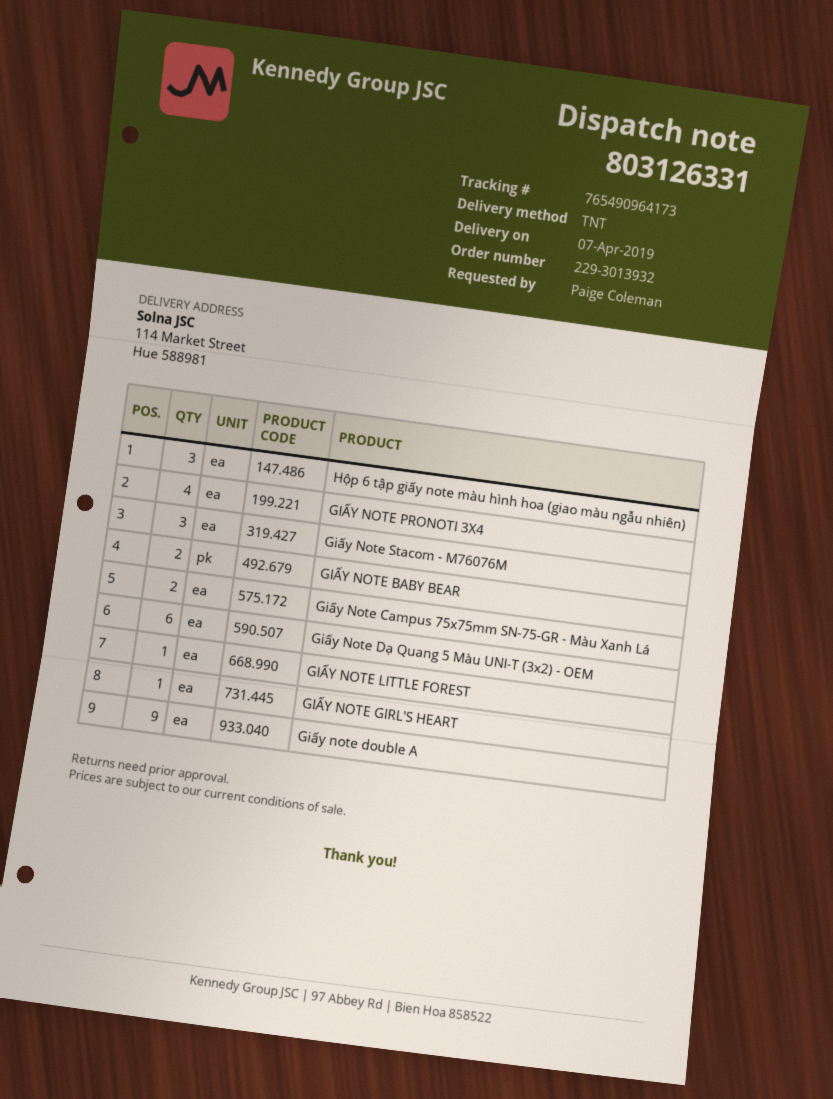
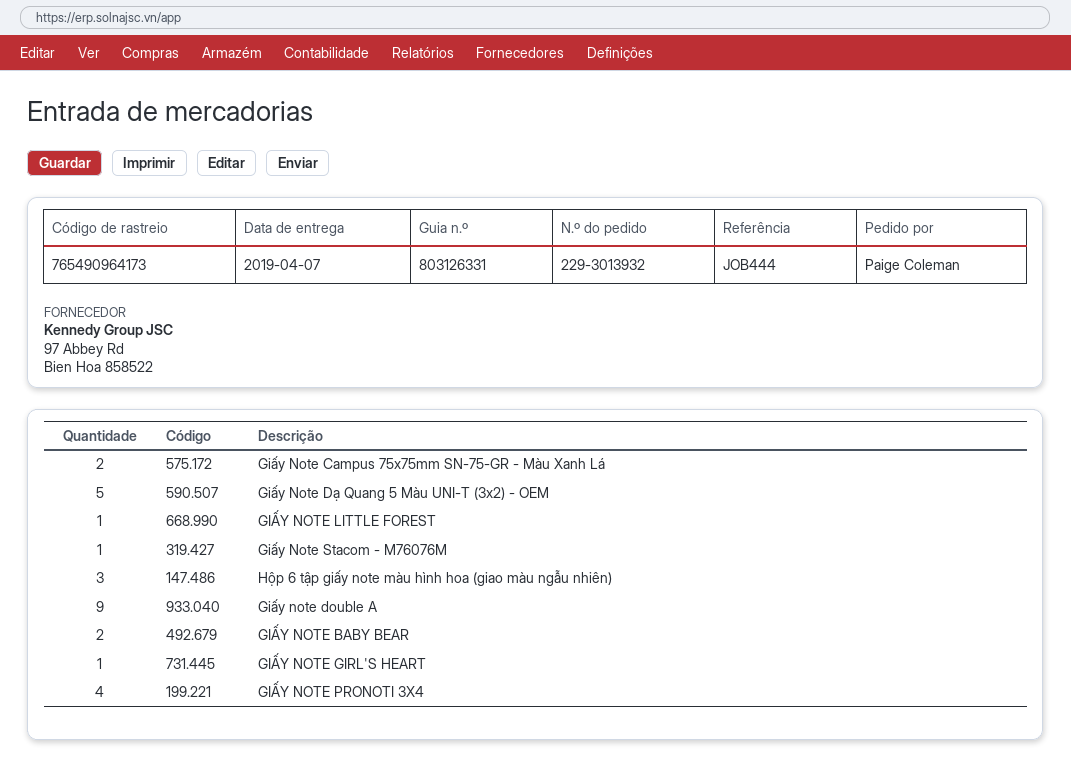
Giấy Note Stacom - M76076M: 3 -> 1
Giấy Note Dạ Quang 5 Màu UNI-T (3x2) - OEM: 6 -> 5

